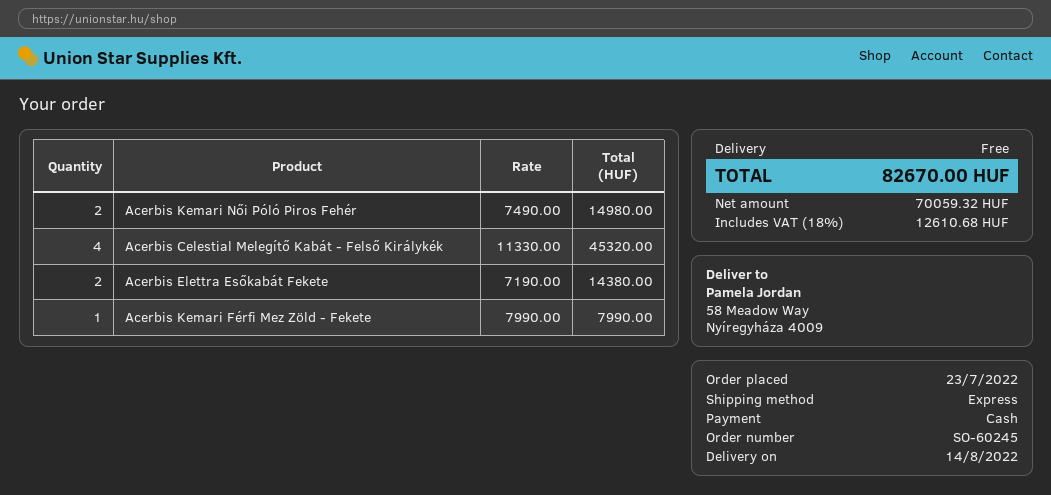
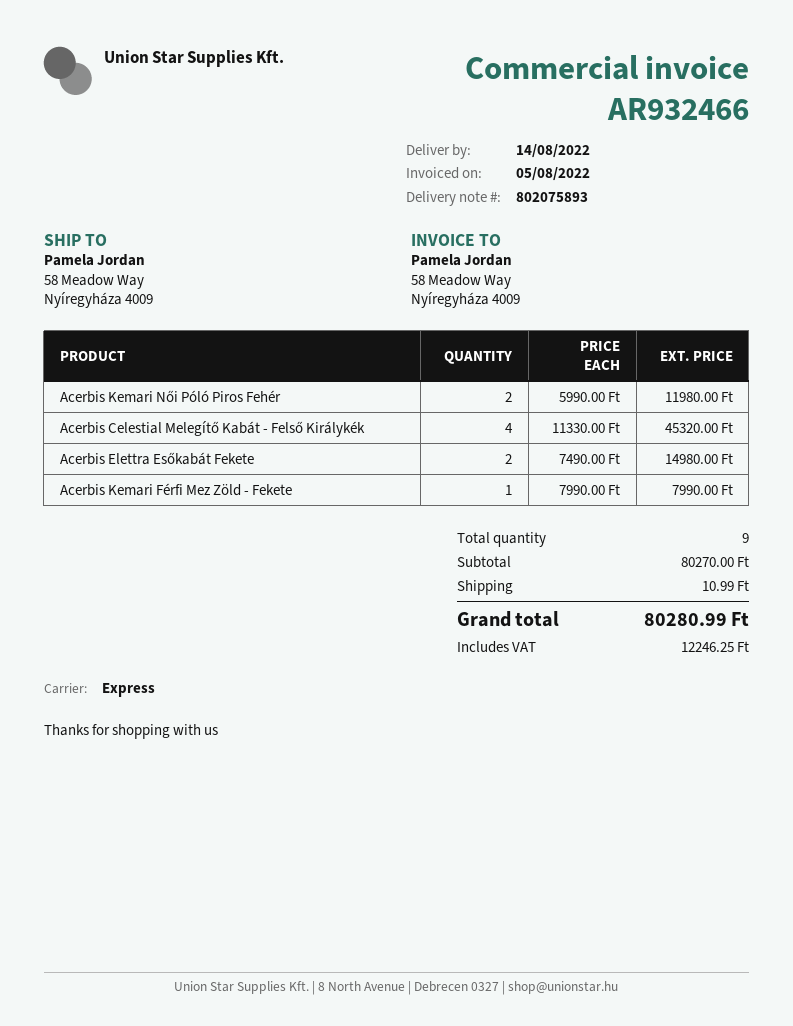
Acerbis Kemari Női Póló Piros Fehér: 2 x 7490.00 = 14980.00 -> 2 x 5990.00 = 11980.00
Acerbis Elettra Esőkabát Fekete: 2 x 7190.00 = 14380.00 -> 2 x 7490.00 = 14980.00
shipping: 0.00 -> 10.99
tax: 12610.68 -> 12246.25
total: 82670.00 -> 80280.99

